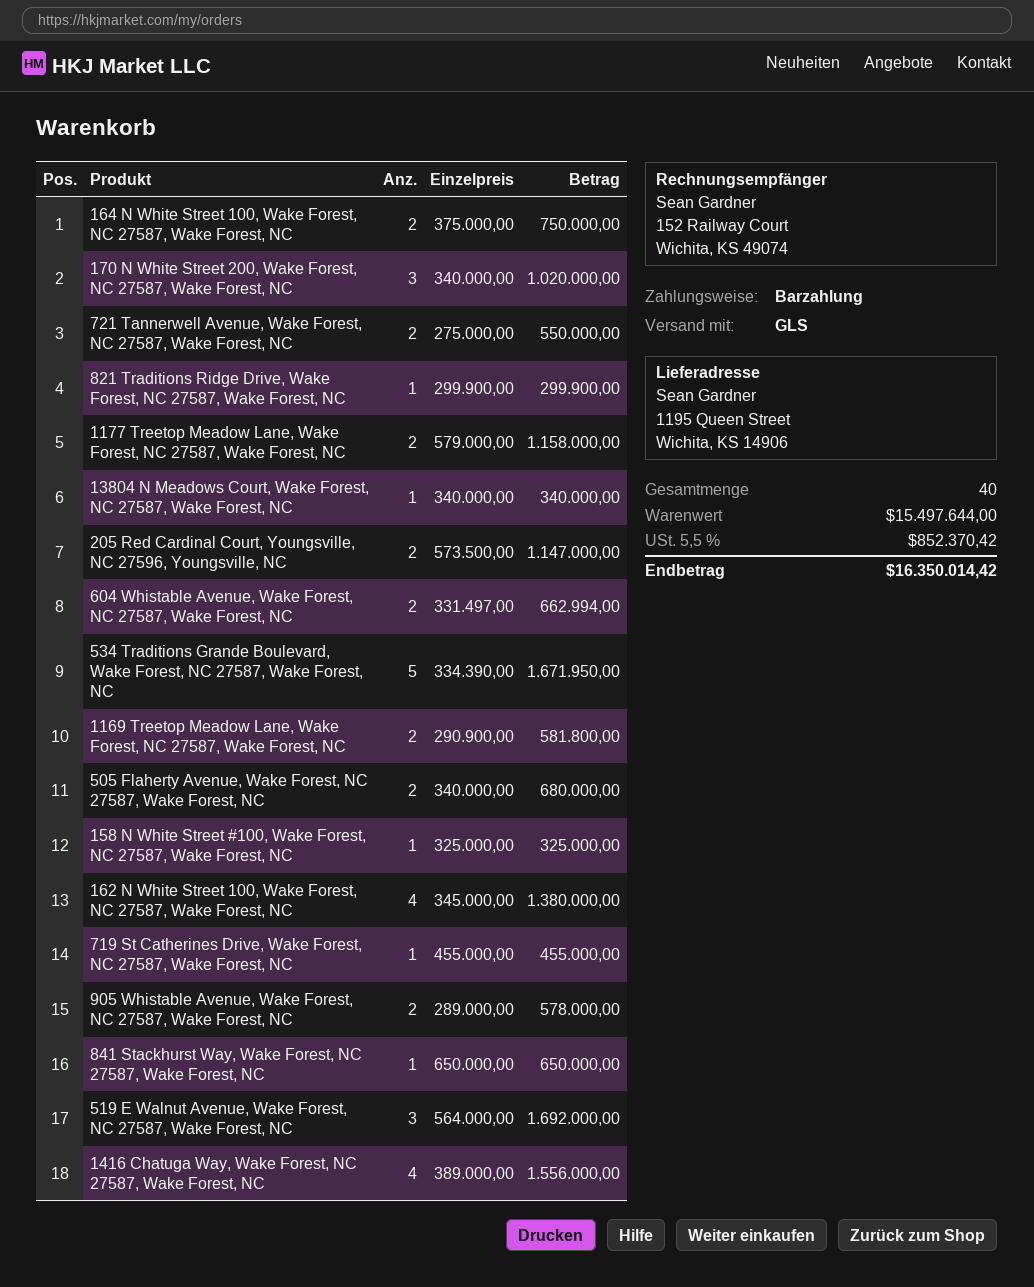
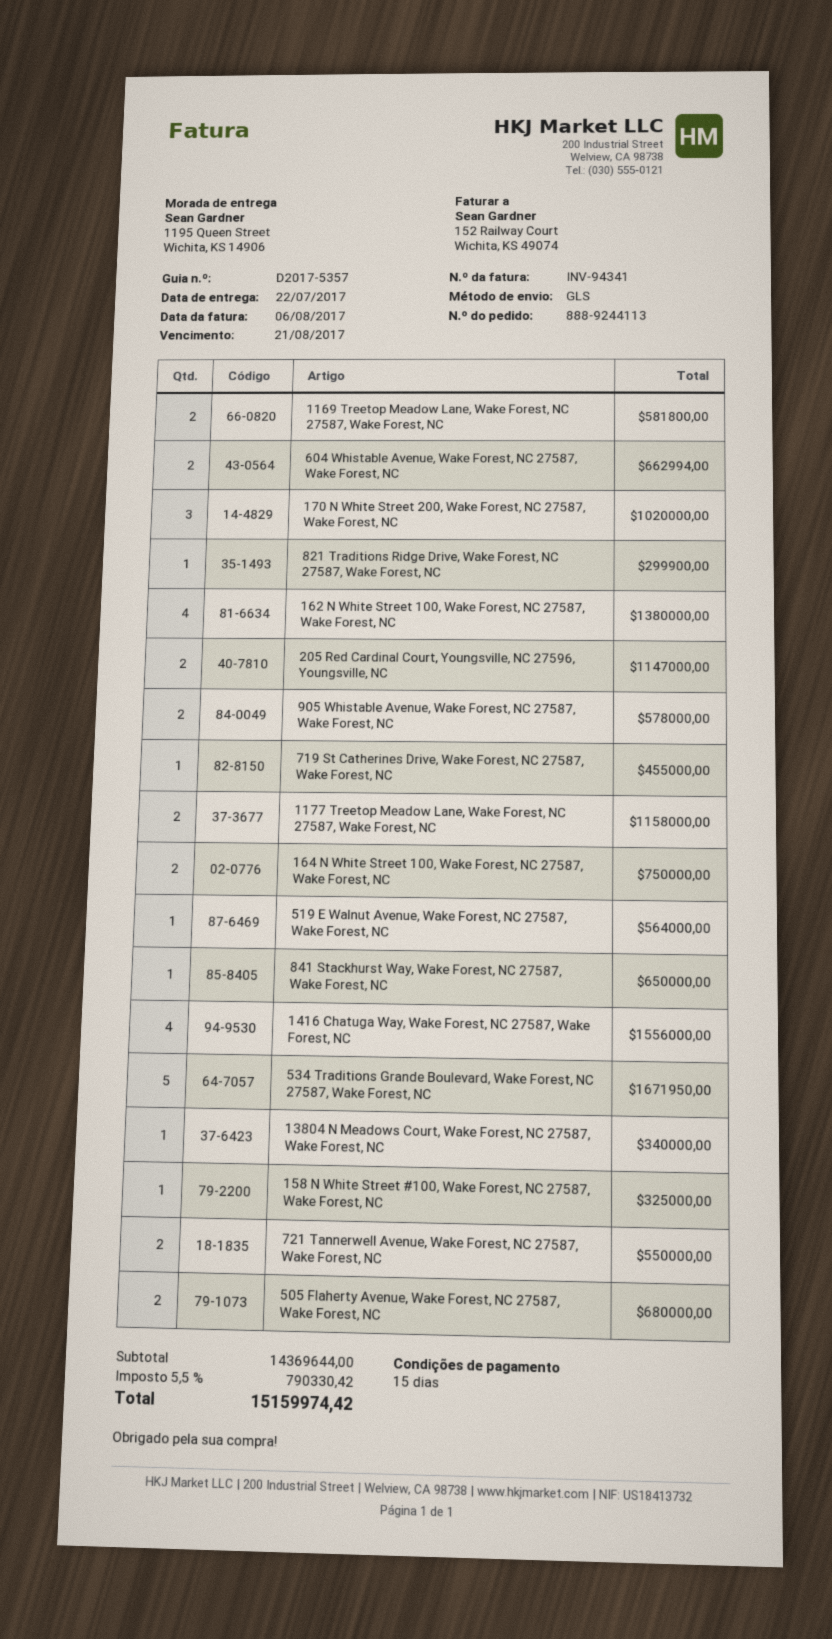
519 E Walnut Avenue, Wake Forest, NC 27587, Wake Forest, NC: 3 for 1692000.00 -> 1 for 564000.00
subtotal: 15497644.00 -> 14369644.00
tax: 5.5% = 852370.42 -> 5.5% = 790330.42
total: 16350014.42 -> 15159974.42

